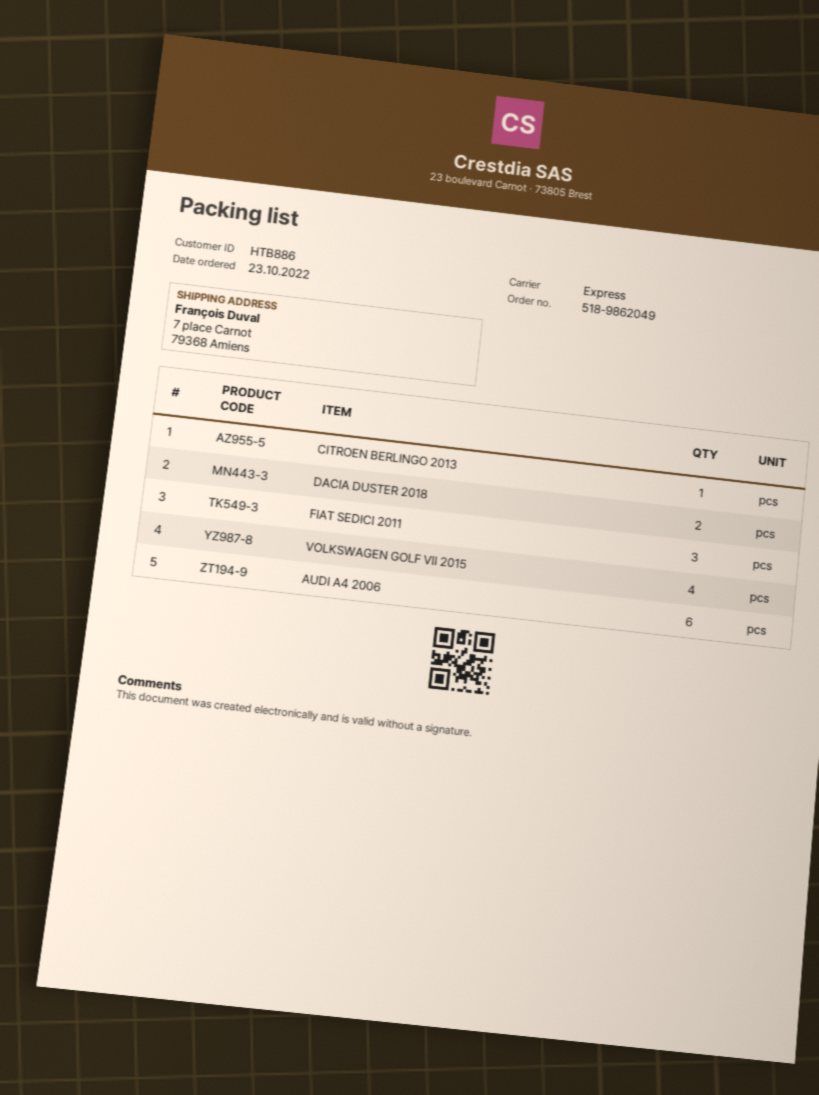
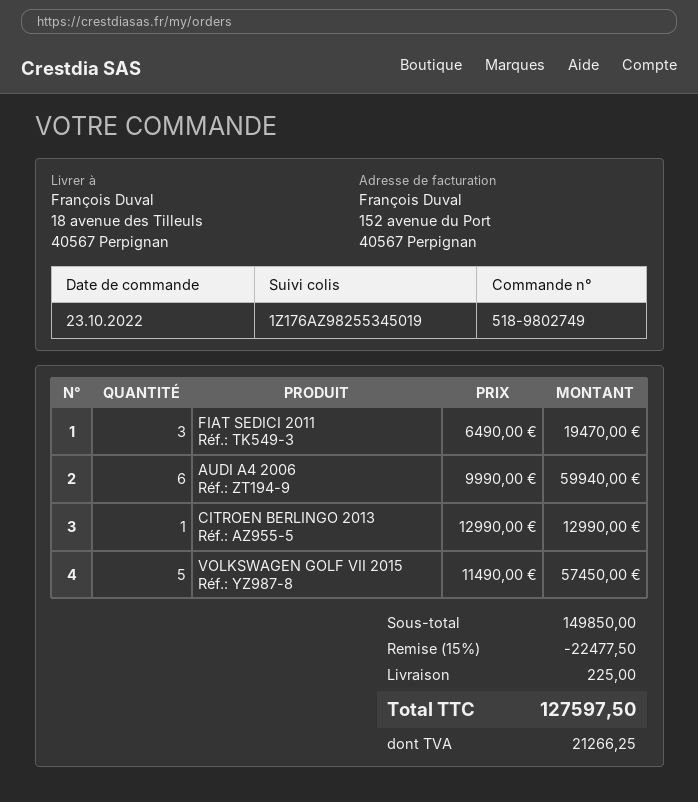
order number: 518-9862049 -> 518-9802749
ship to: 7 place Carnot, 79368 Amiens -> 18 avenue des Tilleuls, 40567 Perpignan
DACIA DUSTER 2018: 2 -> none
VOLKSWAGEN GOLF VII 2015: 4 -> 5

